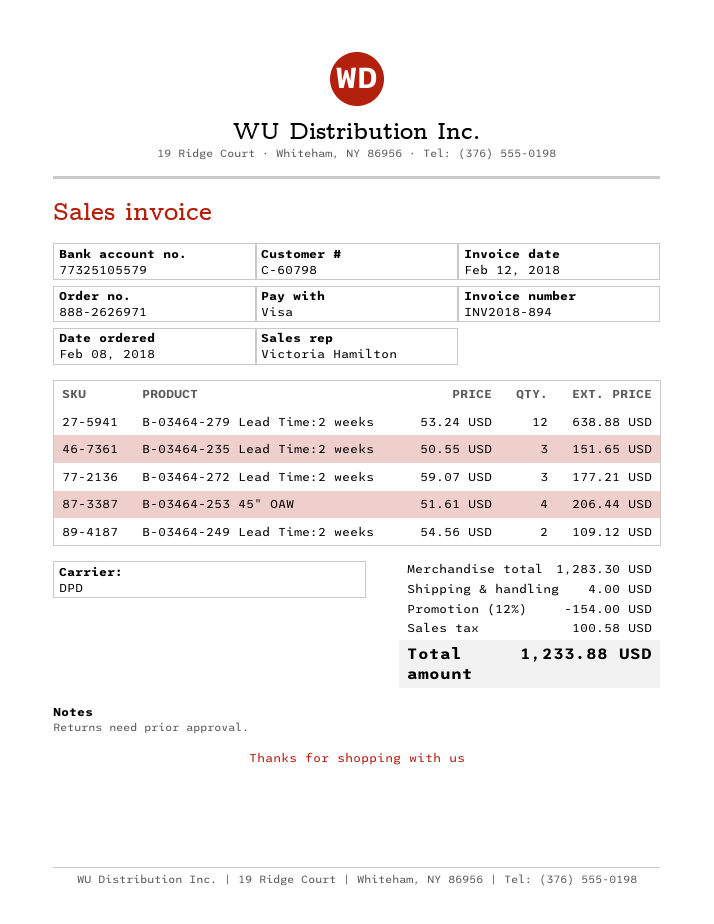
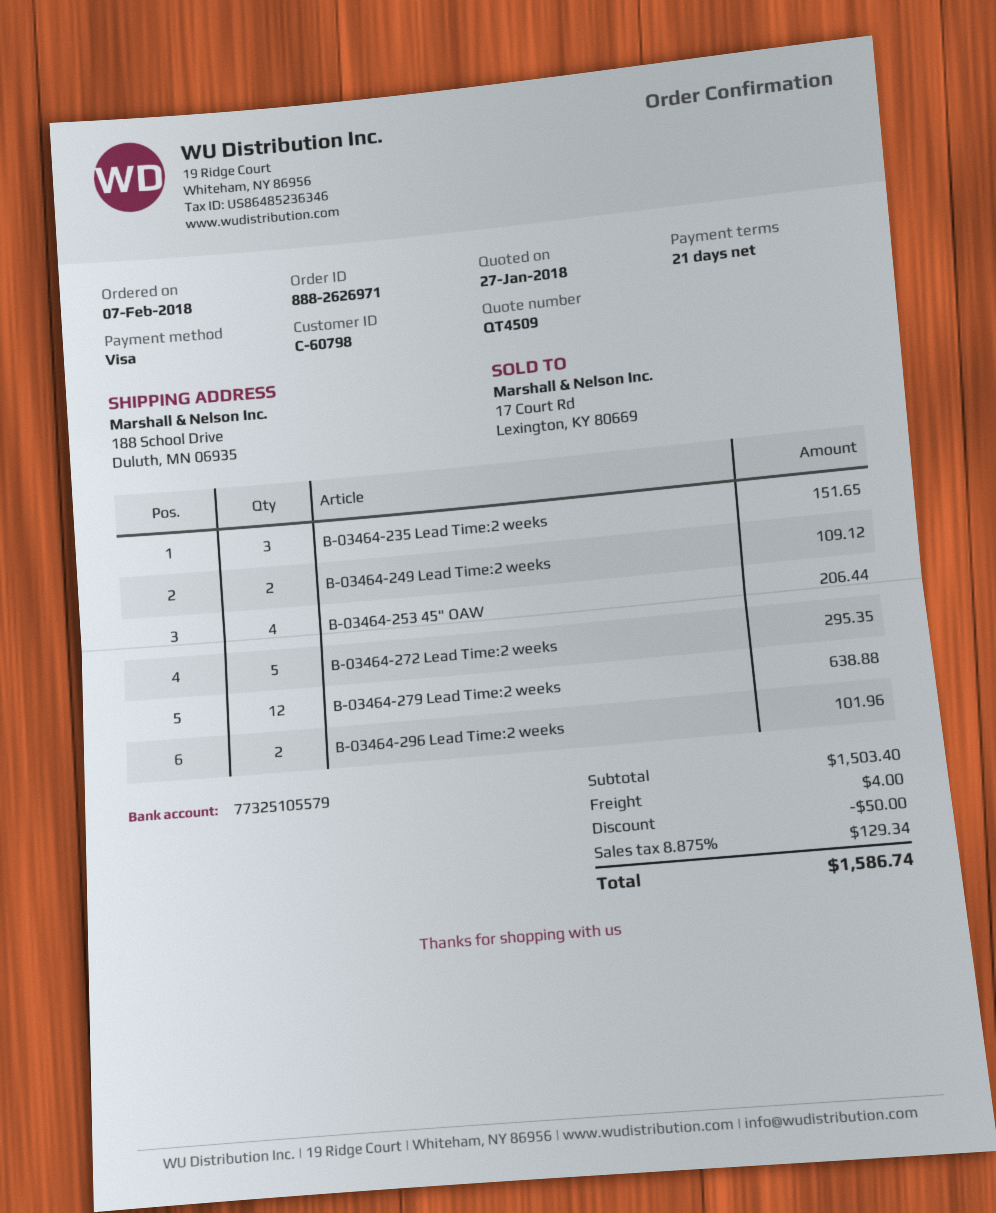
order date: 2018-02-08 -> 2018-02-07
B-03464-272 Lead Time:2 weeks: 3 for 177.21 -> 5 for 295.35
B-03464-296 Lead Time:2 weeks: none -> 2 for 101.96
subtotal: 1283.30 -> 1503.40
discount: 154.00 -> 50.00
tax: 100.58 -> 129.34
total: 1233.88 -> 1586.74

